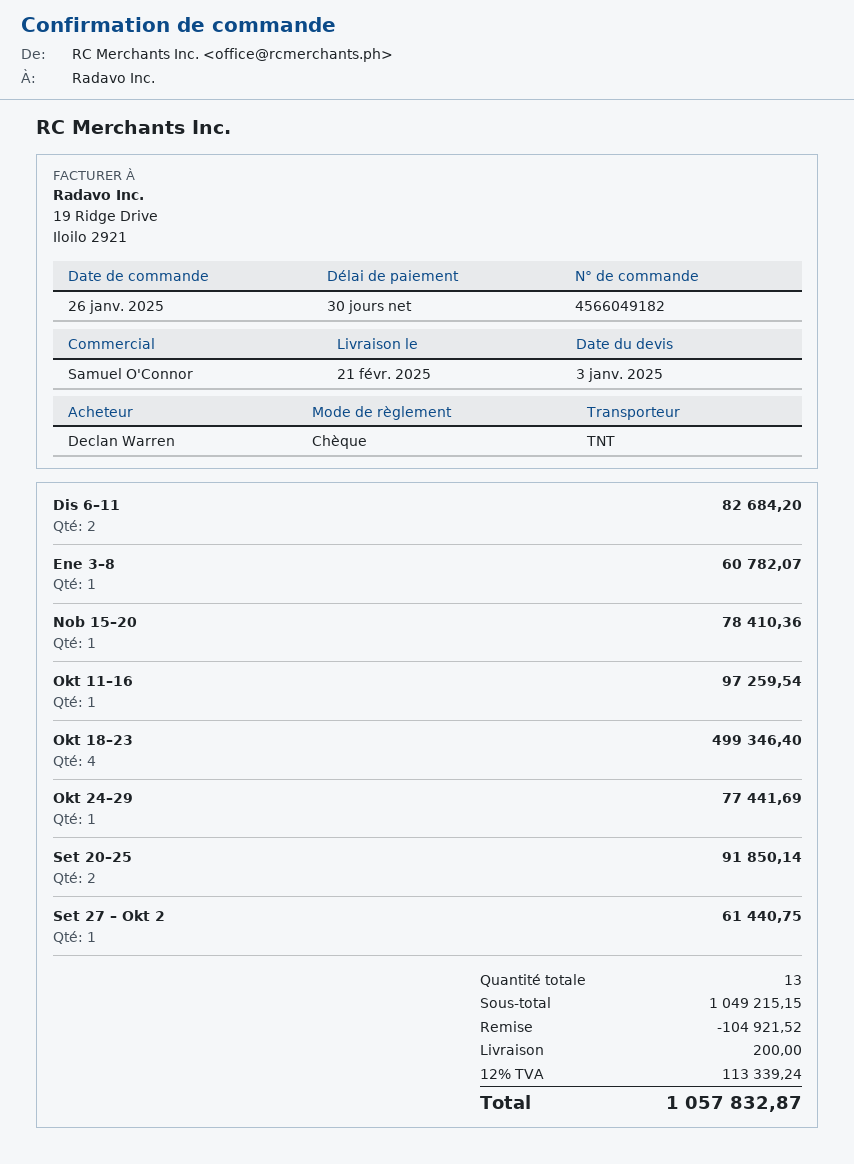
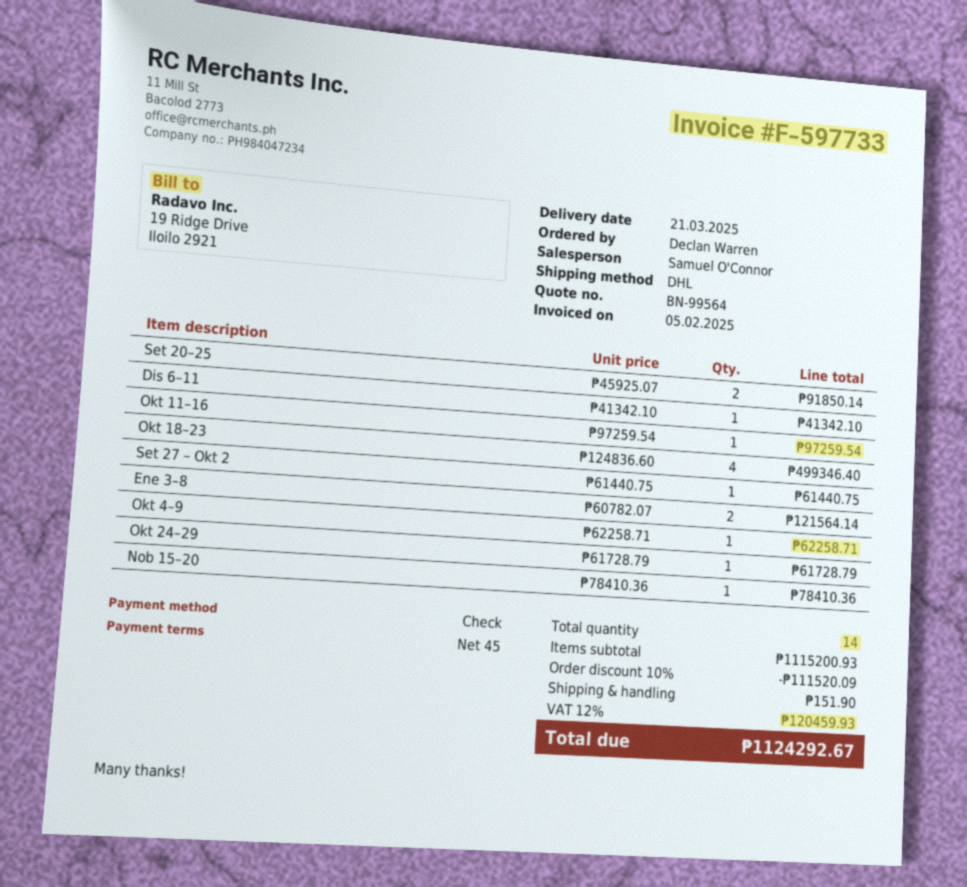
delivery date: 2025-02-21 -> 2025-03-21
payment terms: 30 days -> 45 days
shipping method: TNT -> DHL
Dis 6–11: 2 for 82684.20 -> 1 for 41342.10
Ene 3–8: 1 for 60782.07 -> 2 for 121564.14
Okt 24–29: 1 for 77441.69 -> 1 for 61728.79
Okt 4–9: none -> 1 for 62258.71
total quantity: 13 -> 14
subtotal: 1049215.15 -> 1115200.93
discount: 104921.52 -> 111520.09
shipping: 200.00 -> 151.90
tax: 12% = 113339.24 -> 12% = 120459.93
total: 1057832.87 -> 1124292.67

